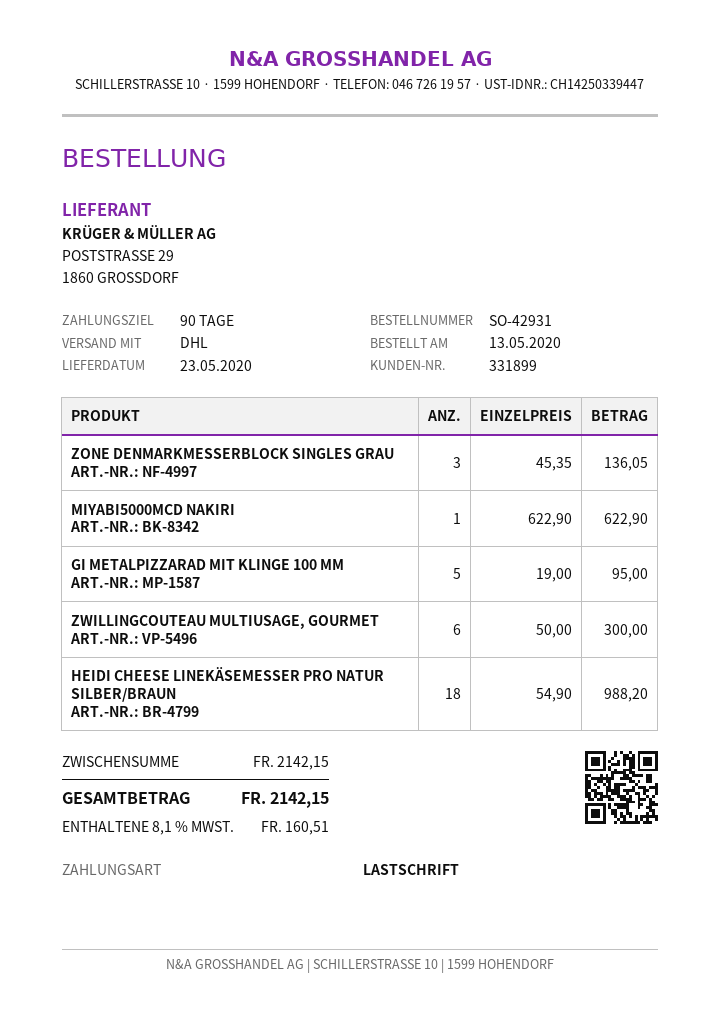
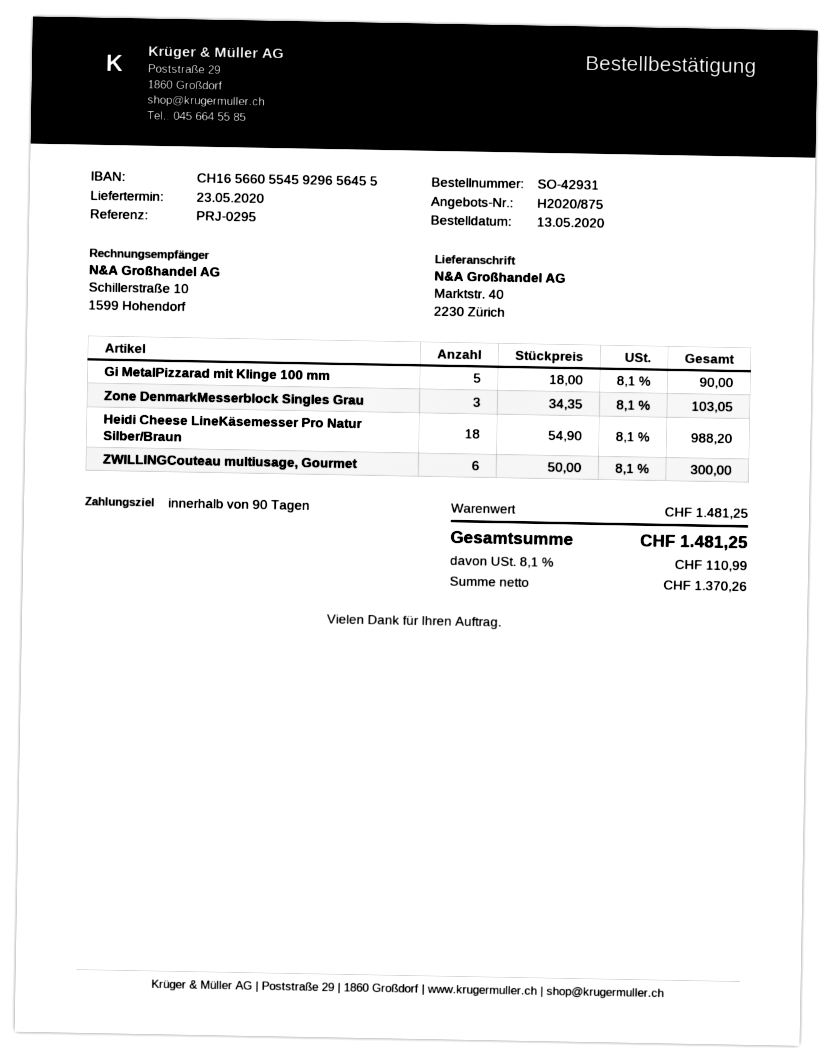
ZONE DENMARKMESSERBLOCK SINGLES GRAU: 3 x 45.35 = 136.05 -> 3 x 34.35 = 103.05
MIYABI5000MCD NAKIRI: 1 x 622.90 = 622.90 -> none
GI METALPIZZARAD MIT KLINGE 100 MM: 5 x 19.00 = 95.00 -> 5 x 18.00 = 90.00
subtotal: 2142.15 -> 1481.25
tax: 8.1% = 160.51 -> 8.1% = 110.99
total: 2142.15 -> 1481.25

